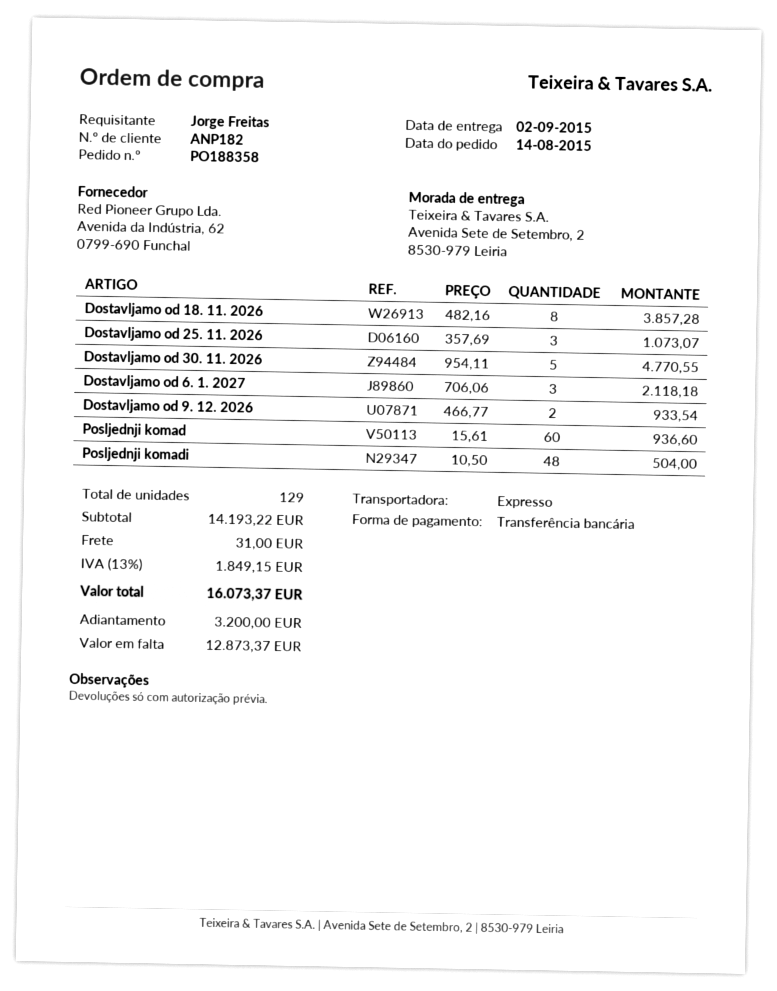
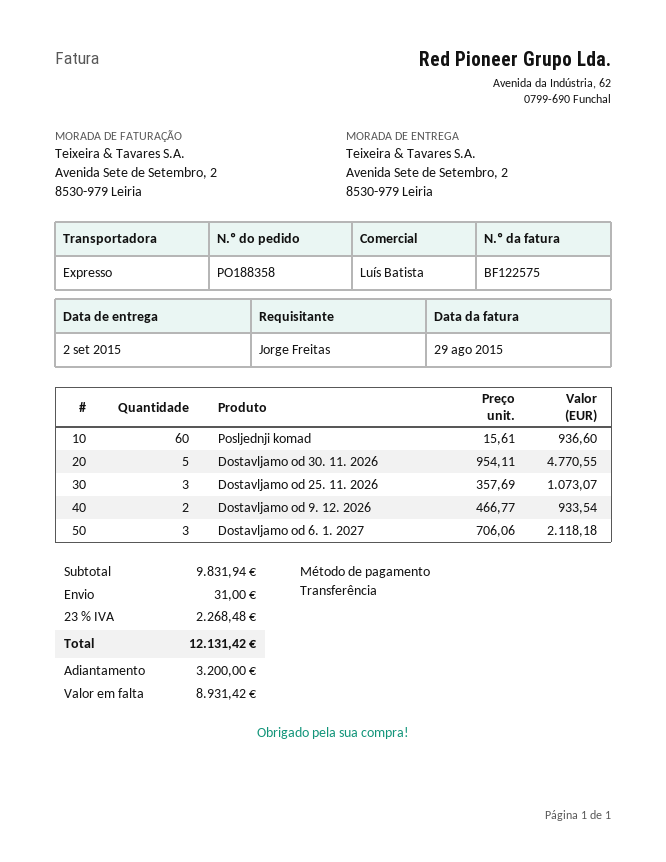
Dostavljamo od 18. 11. 2026: 8 x 482.16 = 3857.28 -> none
Posljednji komadi: 48 x 10.50 = 504.00 -> none
subtotal: 14193.22 -> 9831.94
tax: 13% = 1849.15 -> 23% = 2268.48
total: 16073.37 -> 12131.42
balance: 12873.37 -> 8931.42

